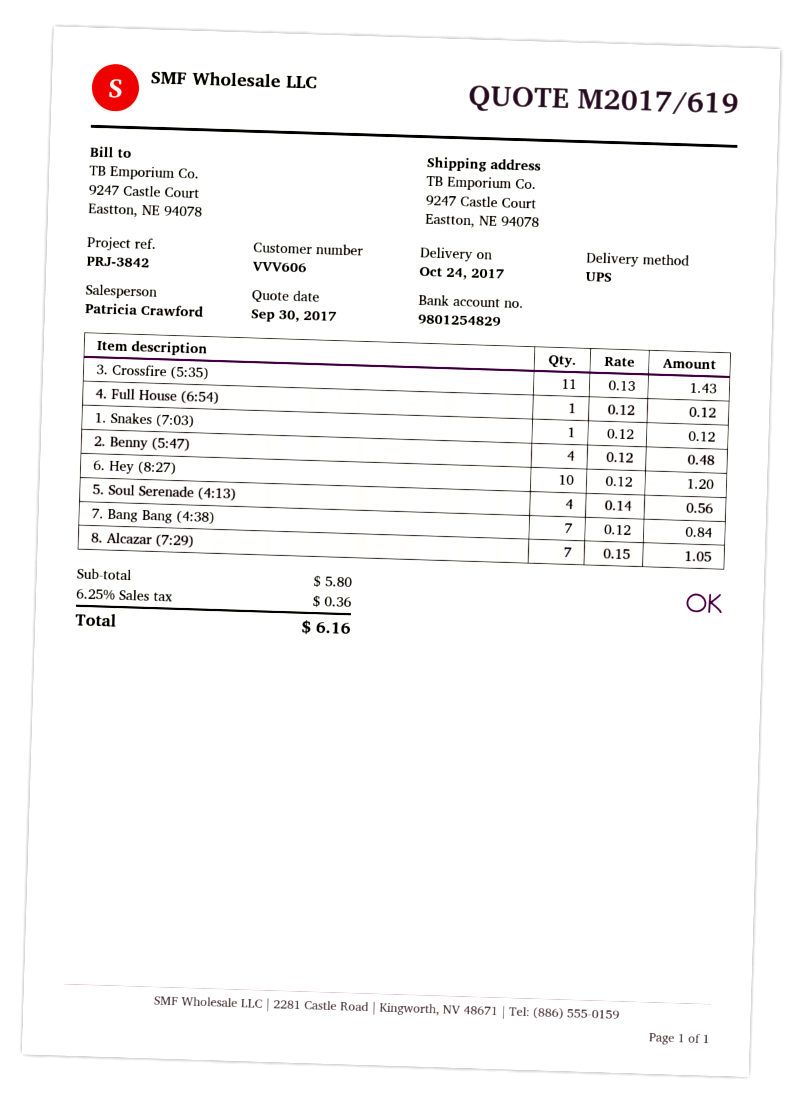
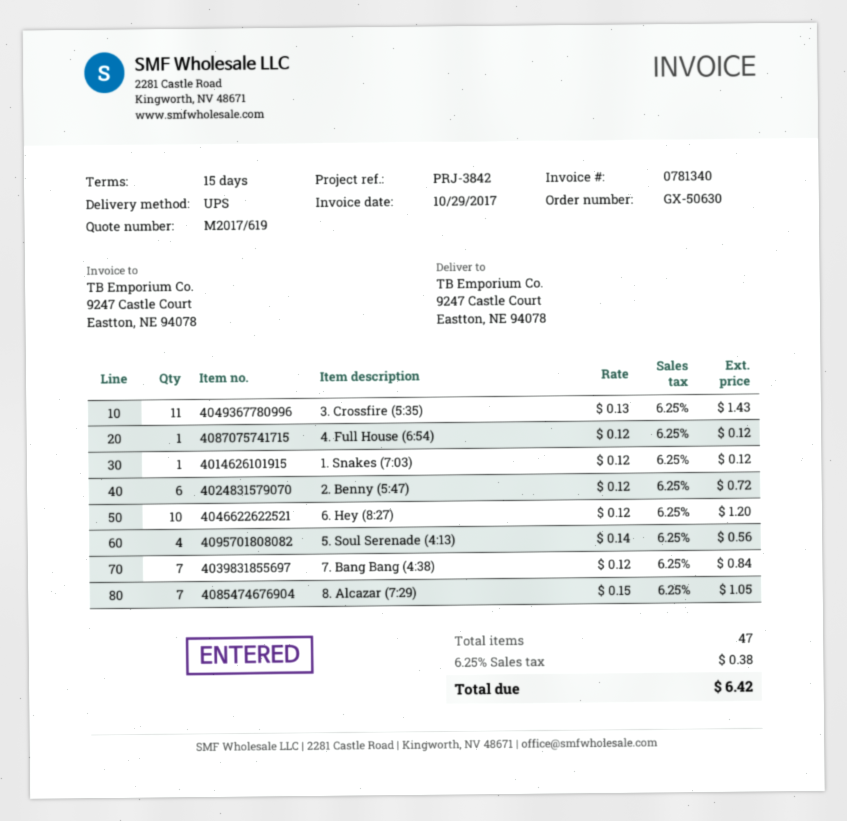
2. Benny (5:47): 4 x 0.12 = 0.48 -> 6 x 0.12 = 0.72
tax: 6.25% = 0.36 -> 6.25% = 0.38
total: 6.16 -> 6.42

